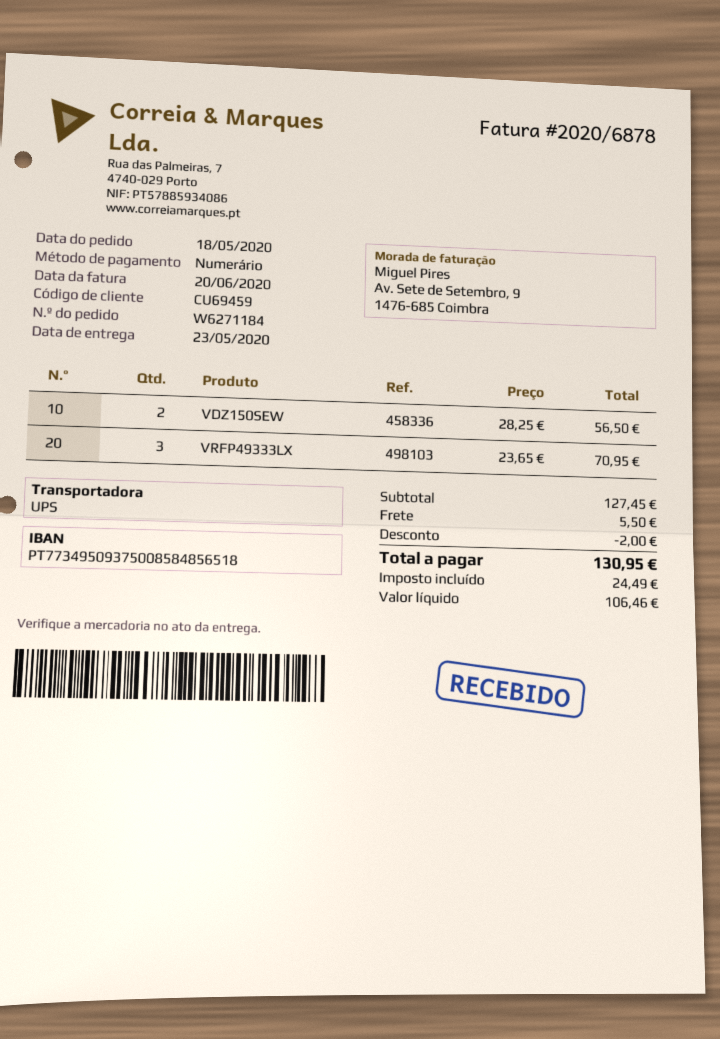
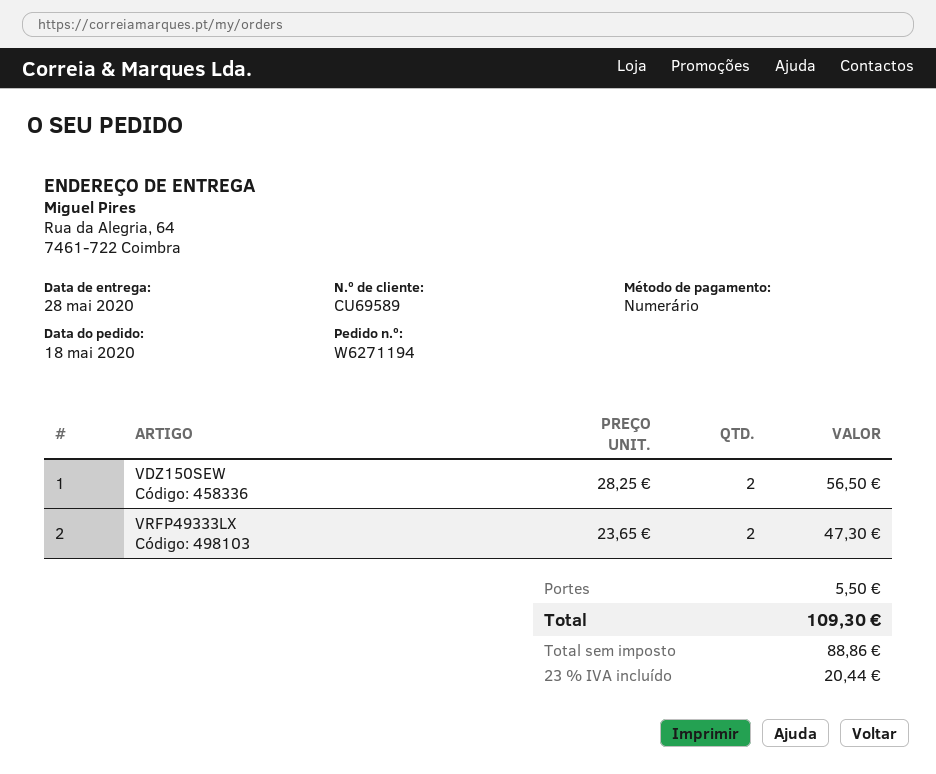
order number: W6271184 -> W6271194
delivery date: 2020-05-23 -> 2020-05-28
customer number: CU69459 -> CU69589
VRFP49333LX: 3 x 23.65 = 70.95 -> 2 x 23.65 = 47.30
discount: 2.00 -> none
net: 106.46 -> 88.86
tax: 24.49 -> 20.44
total: 130.95 -> 109.30

